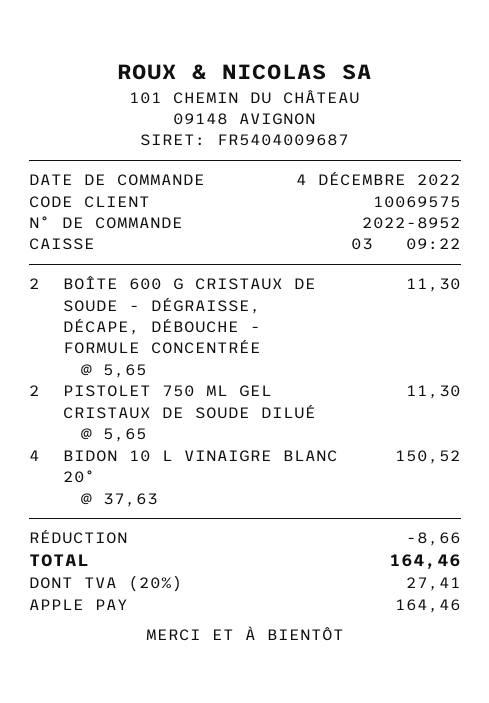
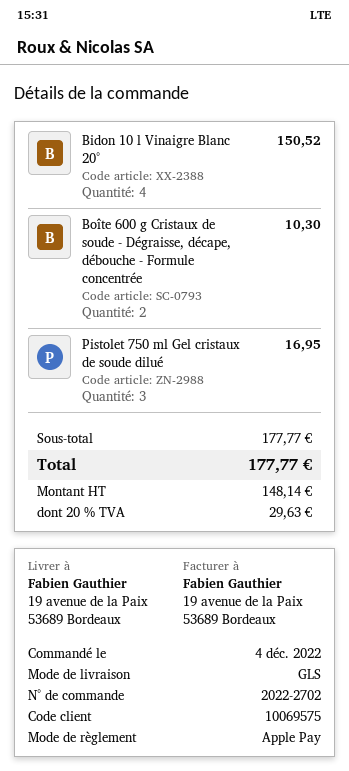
order number: 2022-8952 -> 2022-2702
BOÎTE 600 G CRISTAUX DE SOUDE - DÉGRAISSE, DÉCAPE, DÉBOUCHE - FORMULE CONCENTRÉE: 2 for 11.30 -> 2 for 10.30
PISTOLET 750 ML GEL CRISTAUX DE SOUDE DILUÉ: 2 for 11.30 -> 3 for 16.95
discount: 8.66 -> none
tax: 20% = 27.41 -> 20% = 29.63
total: 164.46 -> 177.77

